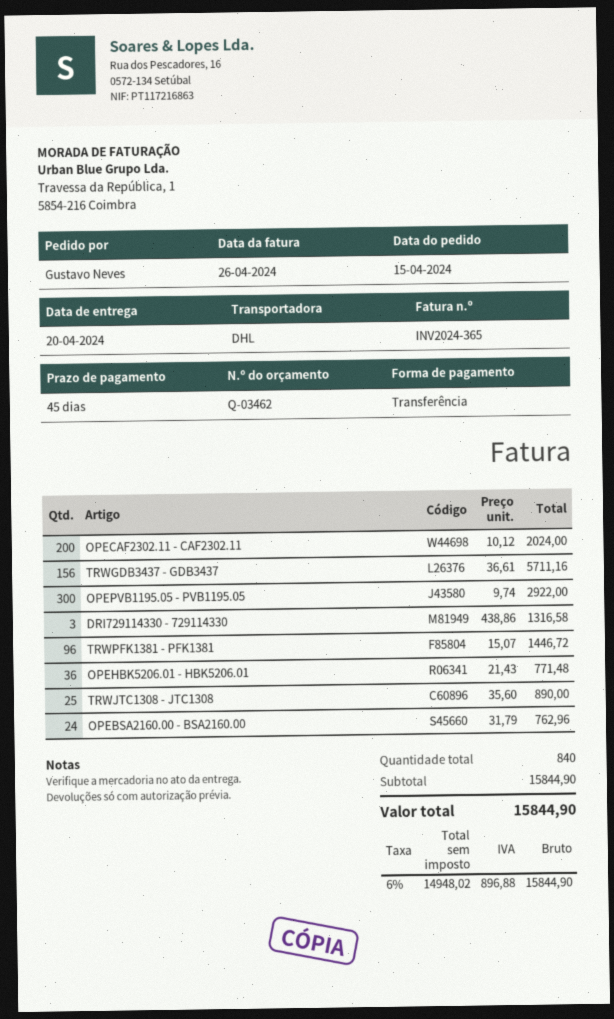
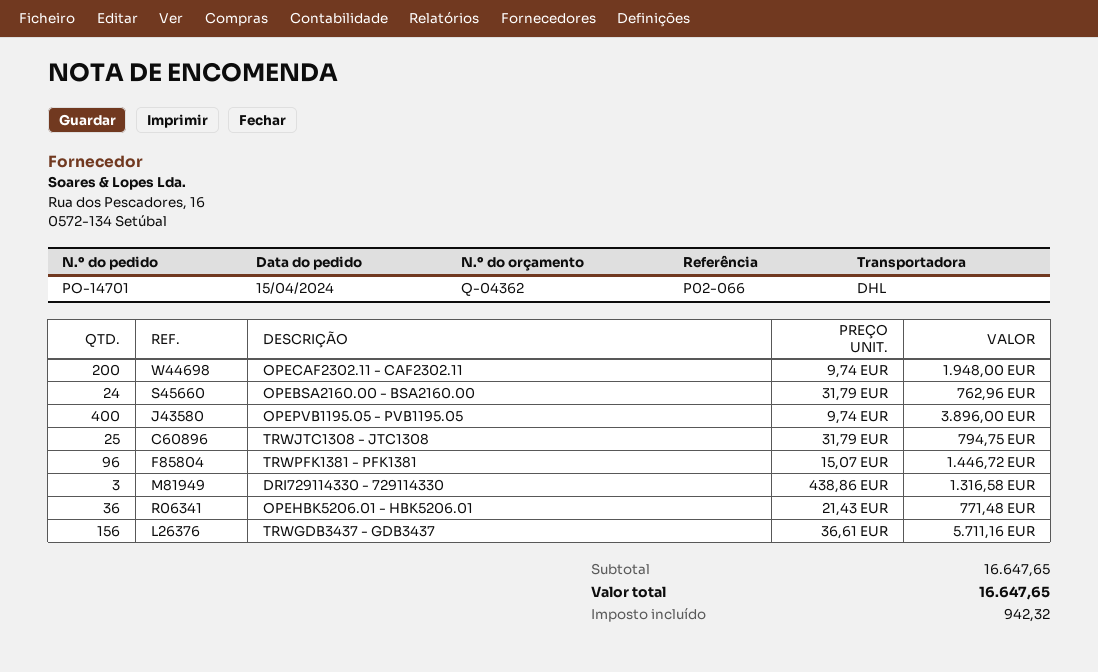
quote number: Q-03462 -> Q-04362
OPECAF2302.11 - CAF2302.11: 200 x 10.12 = 2024.00 -> 200 x 9.74 = 1948.00
OPEPVB1195.05 - PVB1195.05: 300 x 9.74 = 2922.00 -> 400 x 9.74 = 3896.00
TRWJTC1308 - JTC1308: 25 x 35.60 = 890.00 -> 25 x 31.79 = 794.75
subtotal: 15844.90 -> 16647.65
tax: 896.88 -> 942.32
total: 15844.90 -> 16647.65

